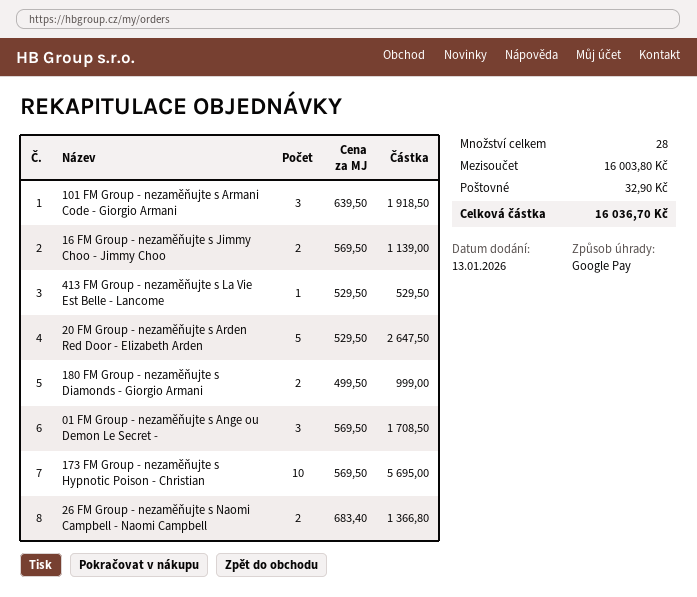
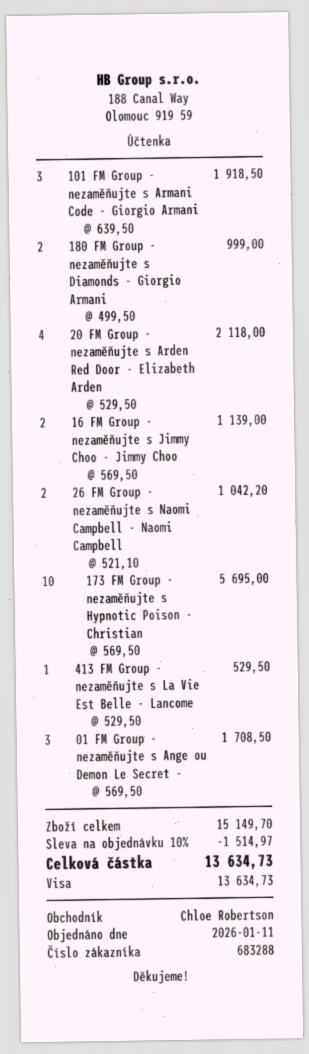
payment method: Google Pay -> Visa
20 FM Group - nezaměňujte s Arden Red Door - Elizabeth Arden: 5 x 529.50 = 2647.50 -> 4 x 529.50 = 2118.00
26 FM Group - nezaměňujte s Naomi Campbell - Naomi Campbell: 2 x 683.40 = 1366.80 -> 2 x 521.10 = 1042.20
subtotal: 16003.80 -> 15149.70
discount: none -> 10% = 1514.97
shipping: 32.90 -> none
total: 16036.70 -> 13634.73

